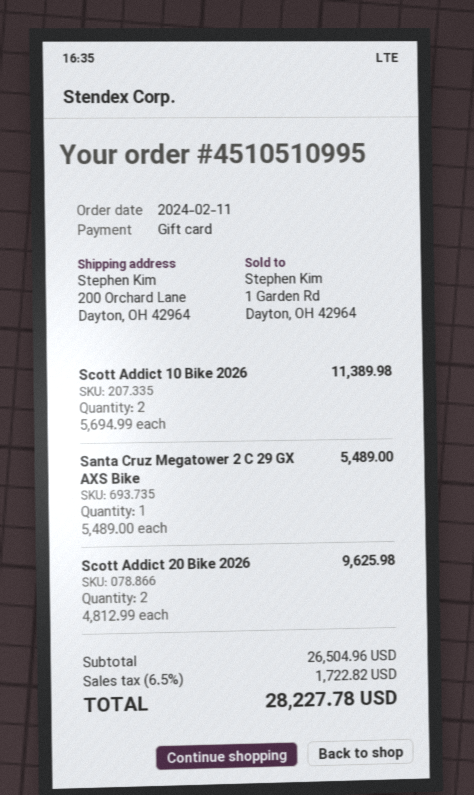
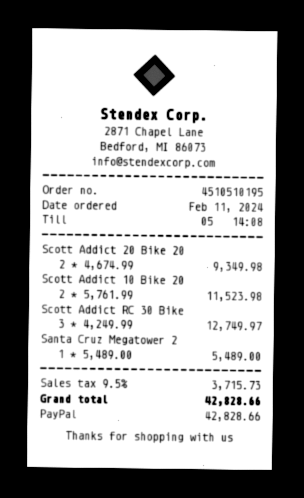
order number: 4510510995 -> 4510510195
payment method: gift card -> PayPal
Scott Addict 10 Bike 2026: 2 x 5694.99 = 11389.98 -> 2 x 5761.99 = 11523.98
Scott Addict 20 Bike 2026: 2 x 4812.99 = 9625.98 -> 2 x 4674.99 = 9349.98
Scott Addict RC 30 Bike: none -> 3 x 4249.99 = 12749.97
tax: 6.5% = 1722.82 -> 9.5% = 3715.73
total: 28227.78 -> 42828.66

